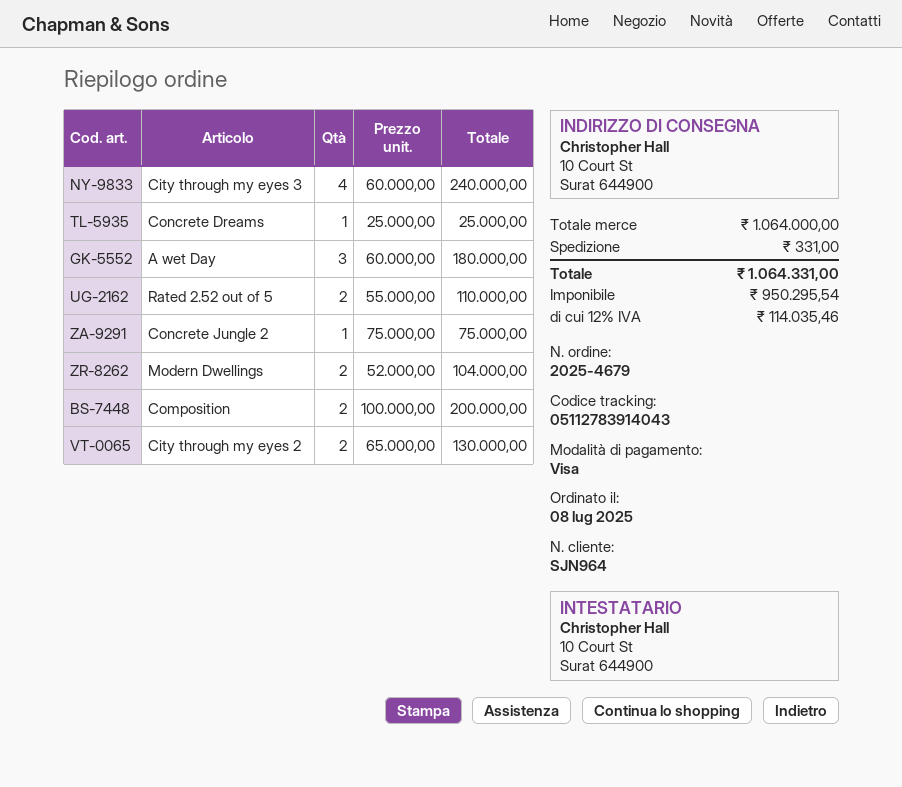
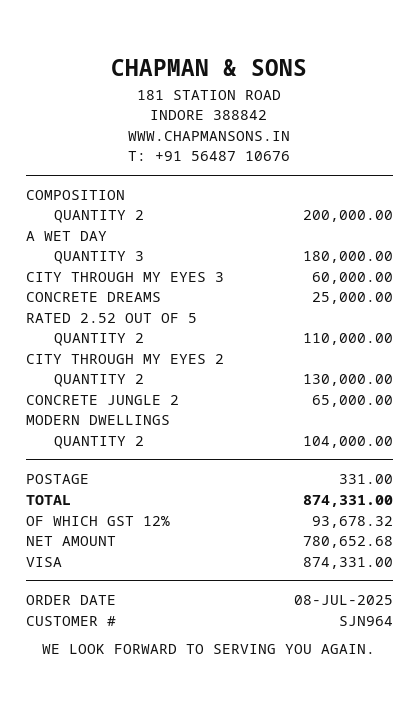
City through my eyes 3: 4 for 240000.00 -> 1 for 60000.00
Concrete Jungle 2: 1 for 75000.00 -> 1 for 65000.00
net: 950295.54 -> 780652.68
tax: 12% = 114035.46 -> 12% = 93678.32
total: 1064331.00 -> 874331.00

